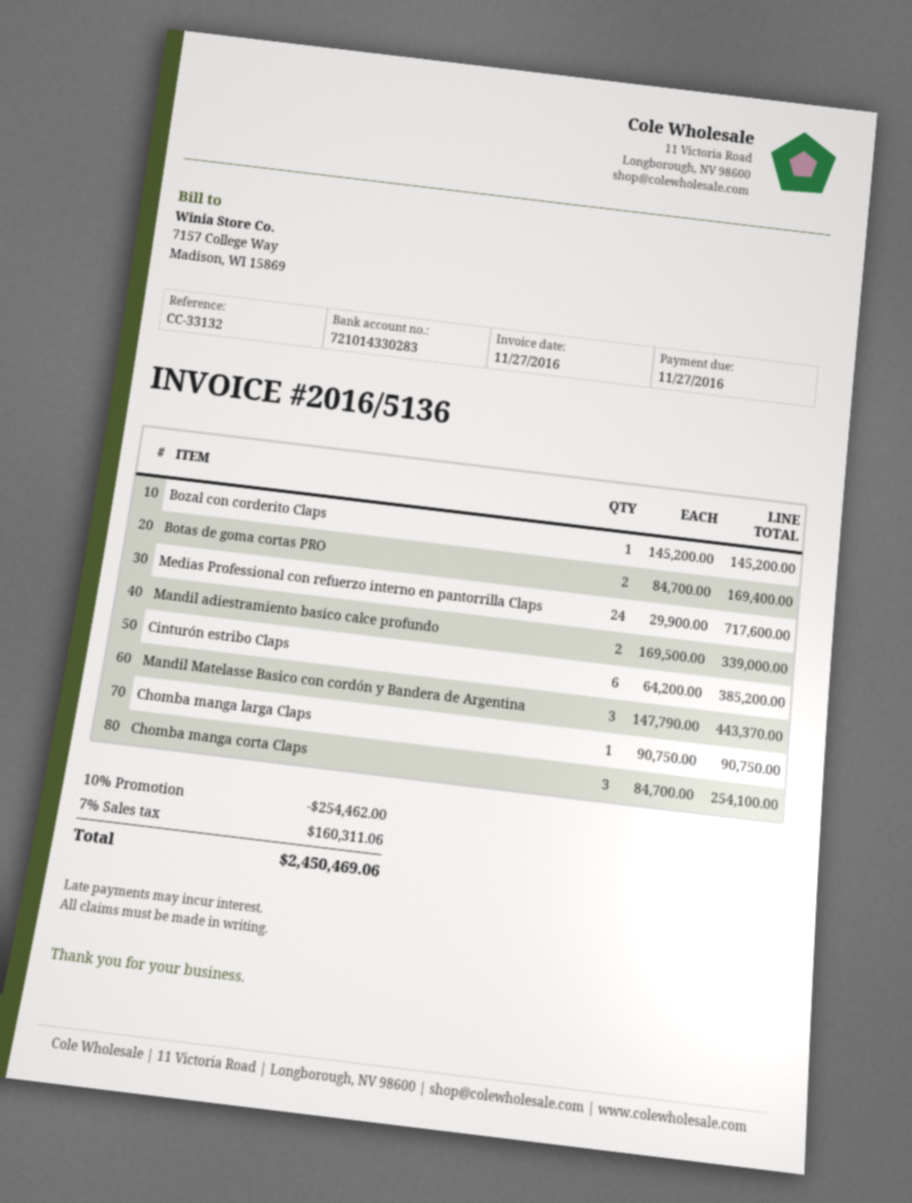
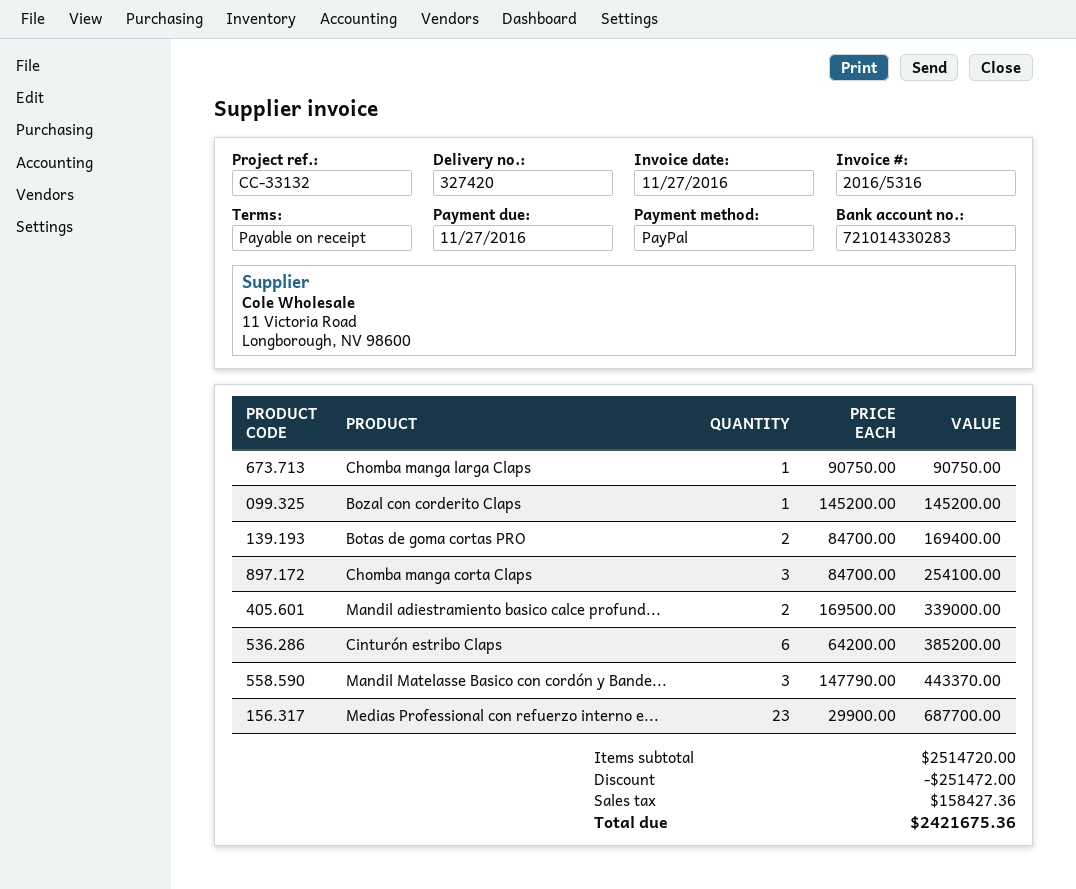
invoice number: 2016/5136 -> 2016/5316
Medias Professional con refuerzo interno en pantorrilla Claps: 24 x 29900.00 = 717600.00 -> 23 x 29900.00 = 687700.00
discount: 254462.00 -> 251472.00
tax: 160311.06 -> 158427.36
total: 2450469.06 -> 2421675.36

